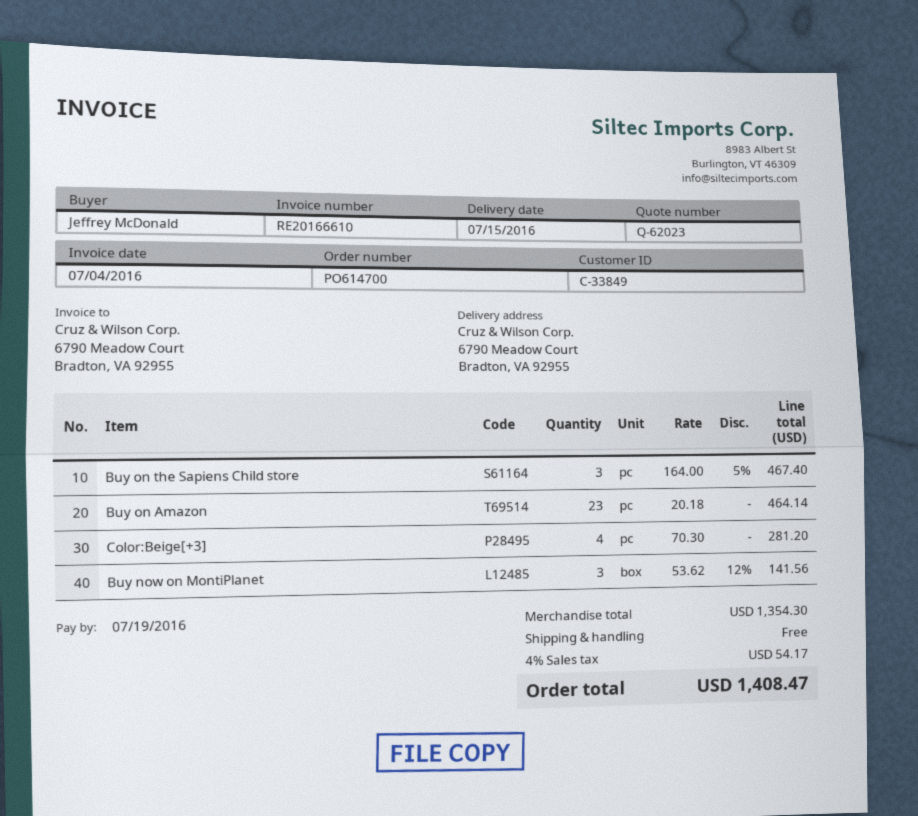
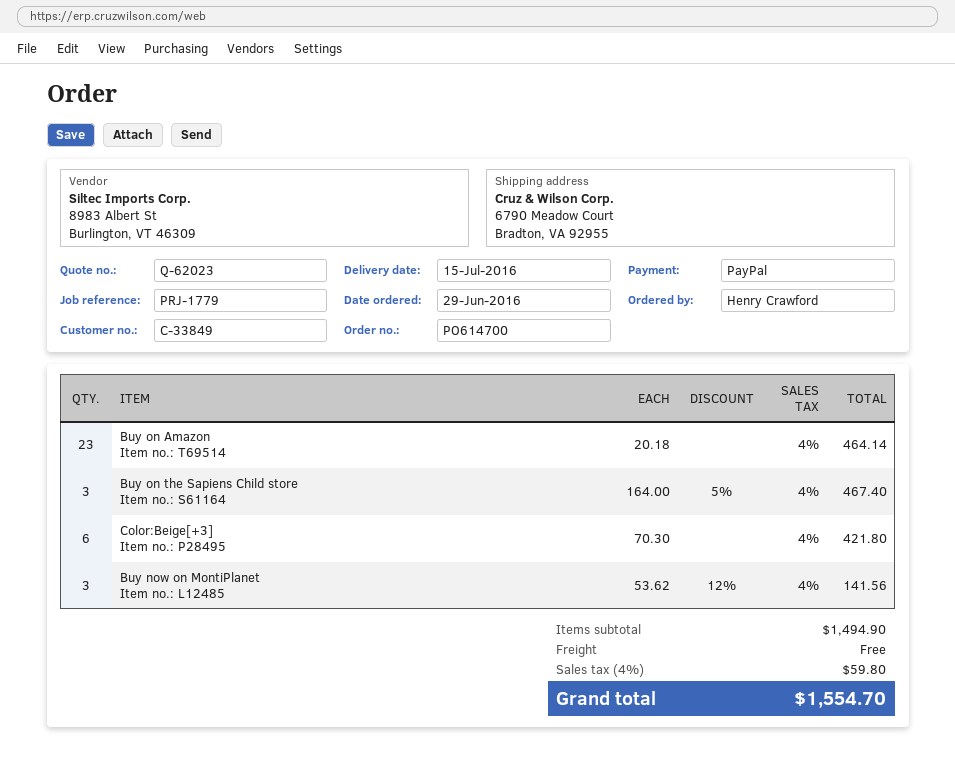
ordered by: Jeffrey McDonald -> Henry Crawford
Color:Beige[+3]: 4 x 70.30 = 281.20 -> 6 x 70.30 = 421.80
subtotal: 1354.30 -> 1494.90
tax: 4% = 54.17 -> 4% = 59.80
total: 1408.47 -> 1554.70

